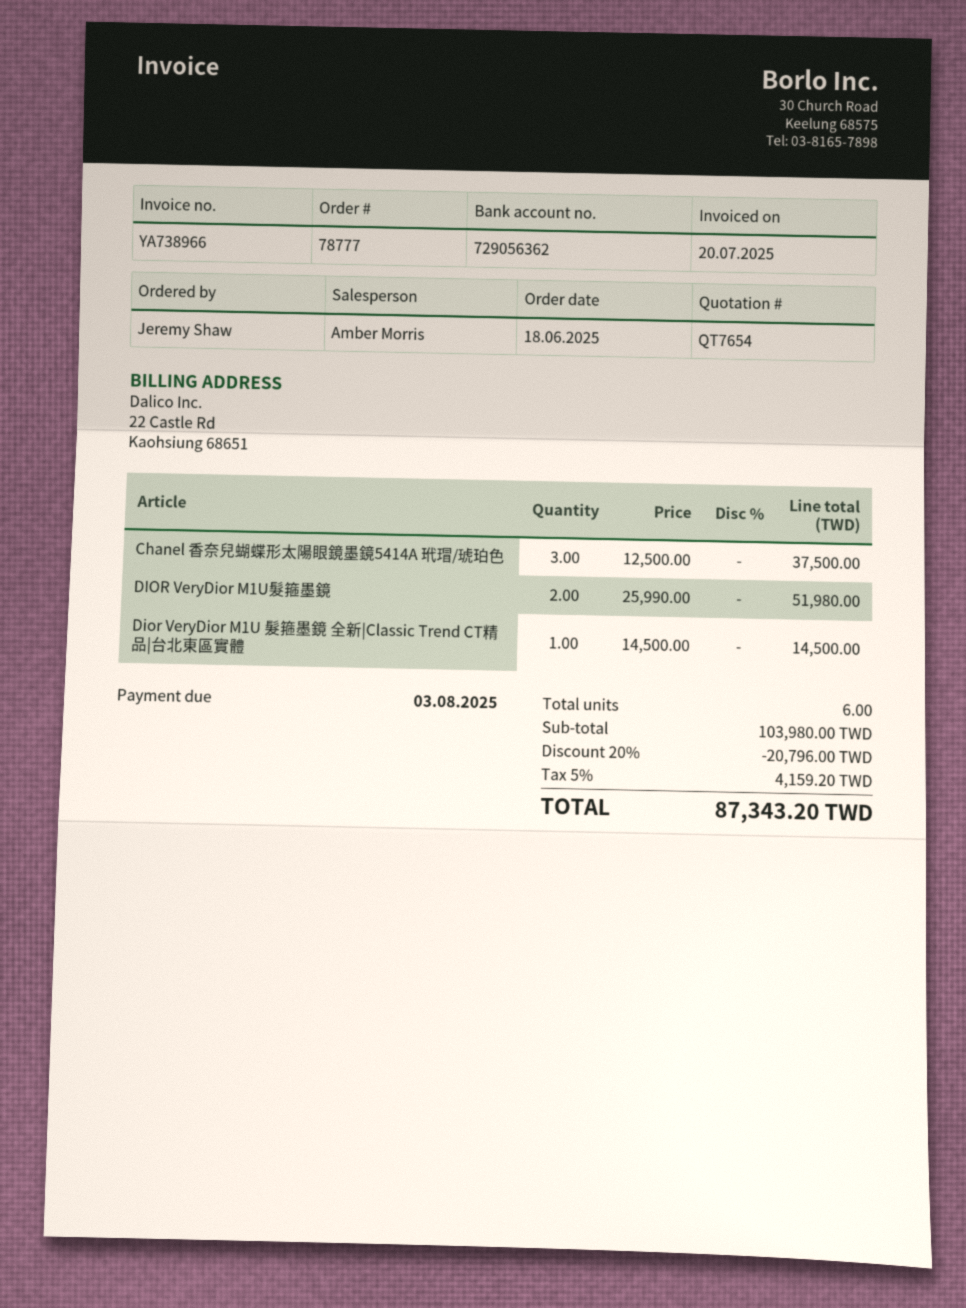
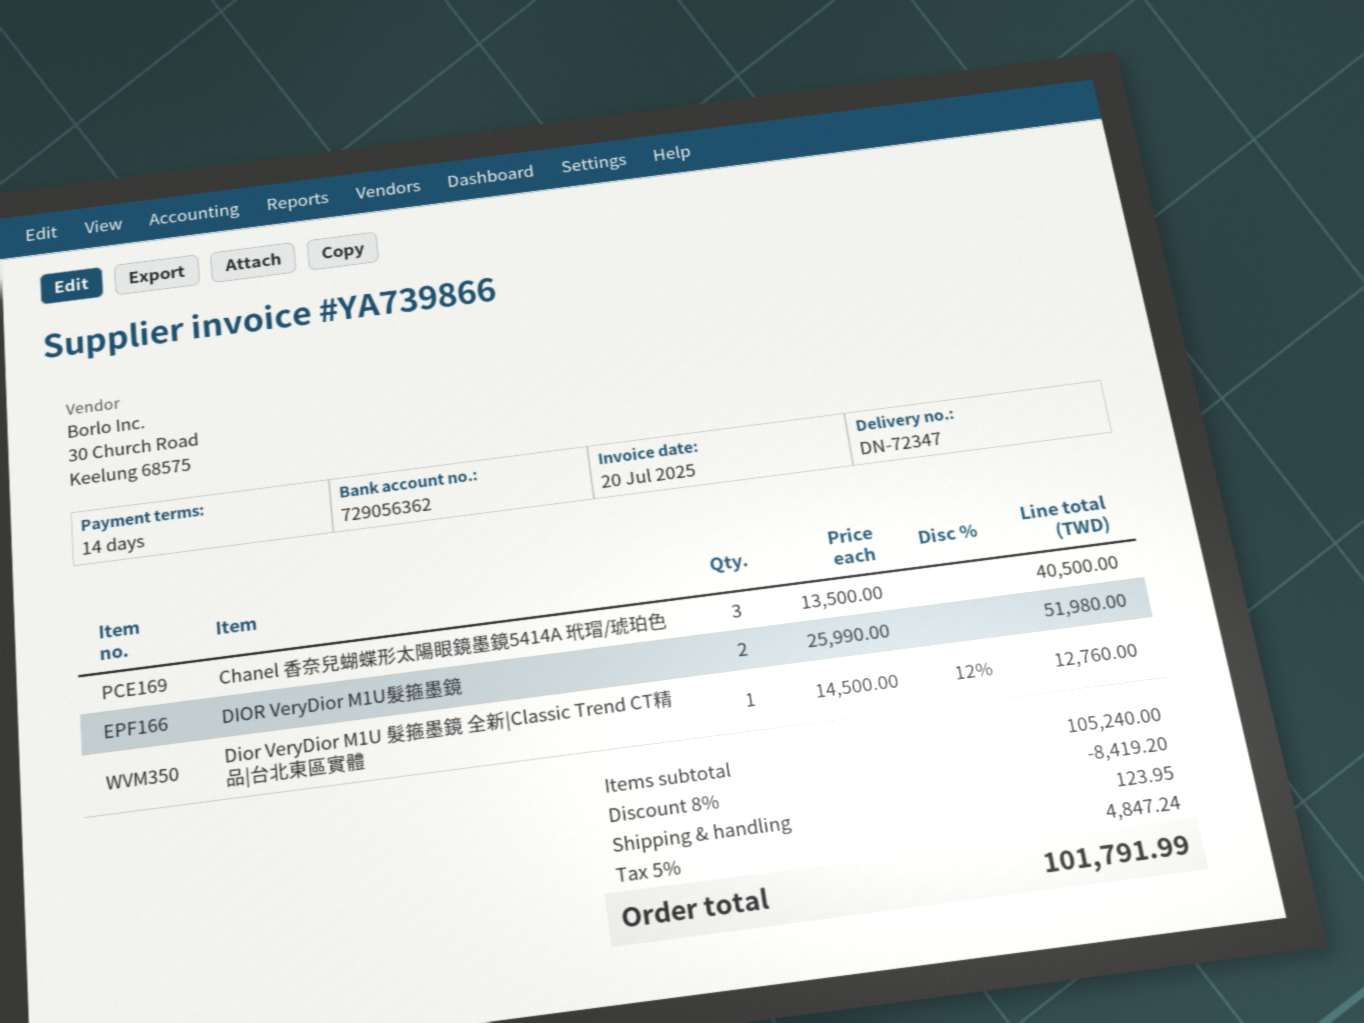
invoice number: YA738966 -> YA739866
Chanel 香奈兒蝴蝶形太陽眼鏡墨鏡5414A 玳瑁/琥珀色: 3 x 12500.00 = 37500.00 -> 3 x 13500.00 = 40500.00
Dior VeryDior M1U 髮箍墨鏡 全新|Classic Trend CT精品|台北東區實體: 1 x 14500.00 = 14500.00 -> 1 x 14500.00 - 12% = 12760.00
subtotal: 103980.00 -> 105240.00
discount: 20% = 20796.00 -> 8% = 8419.20
shipping: none -> 123.95
tax: 5% = 4159.20 -> 5% = 4847.24
total: 87343.20 -> 101791.99

